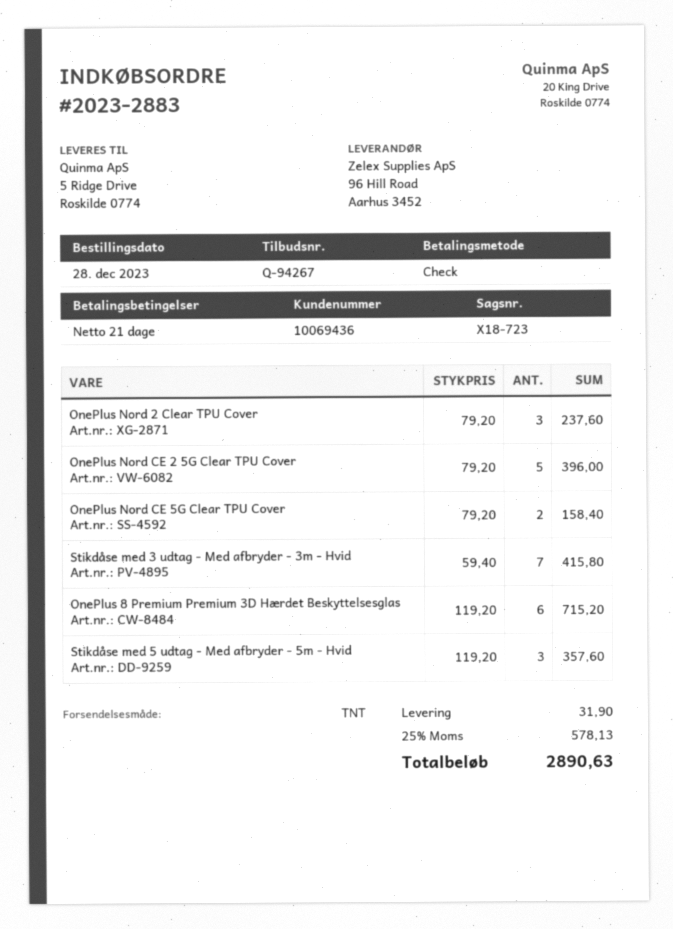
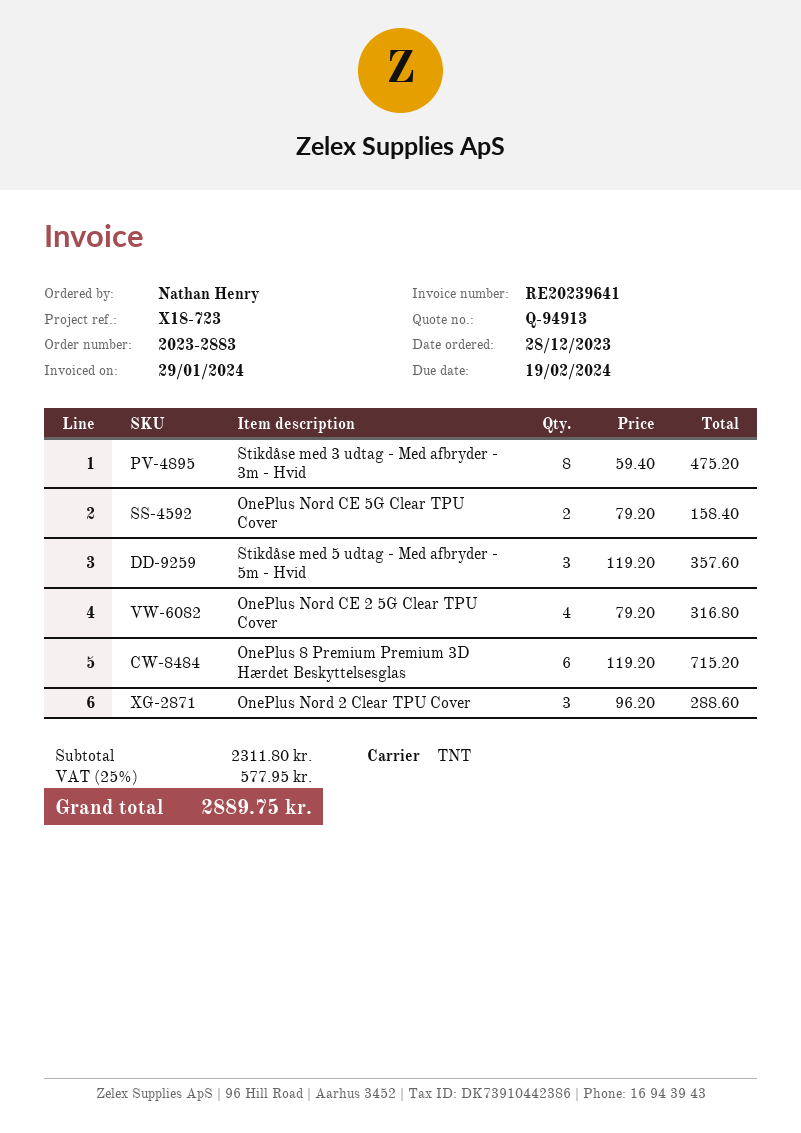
quote number: Q-94267 -> Q-94913
OnePlus Nord 2 Clear TPU Cover: 3 x 79.20 = 237.60 -> 3 x 96.20 = 288.60
OnePlus Nord CE 2 5G Clear TPU Cover: 5 x 79.20 = 396.00 -> 4 x 79.20 = 316.80
Stikdåse med 3 udtag - Med afbryder - 3m - Hvid: 7 x 59.40 = 415.80 -> 8 x 59.40 = 475.20
shipping: 31.90 -> none
tax: 25% = 578.13 -> 25% = 577.95
total: 2890.63 -> 2889.75

